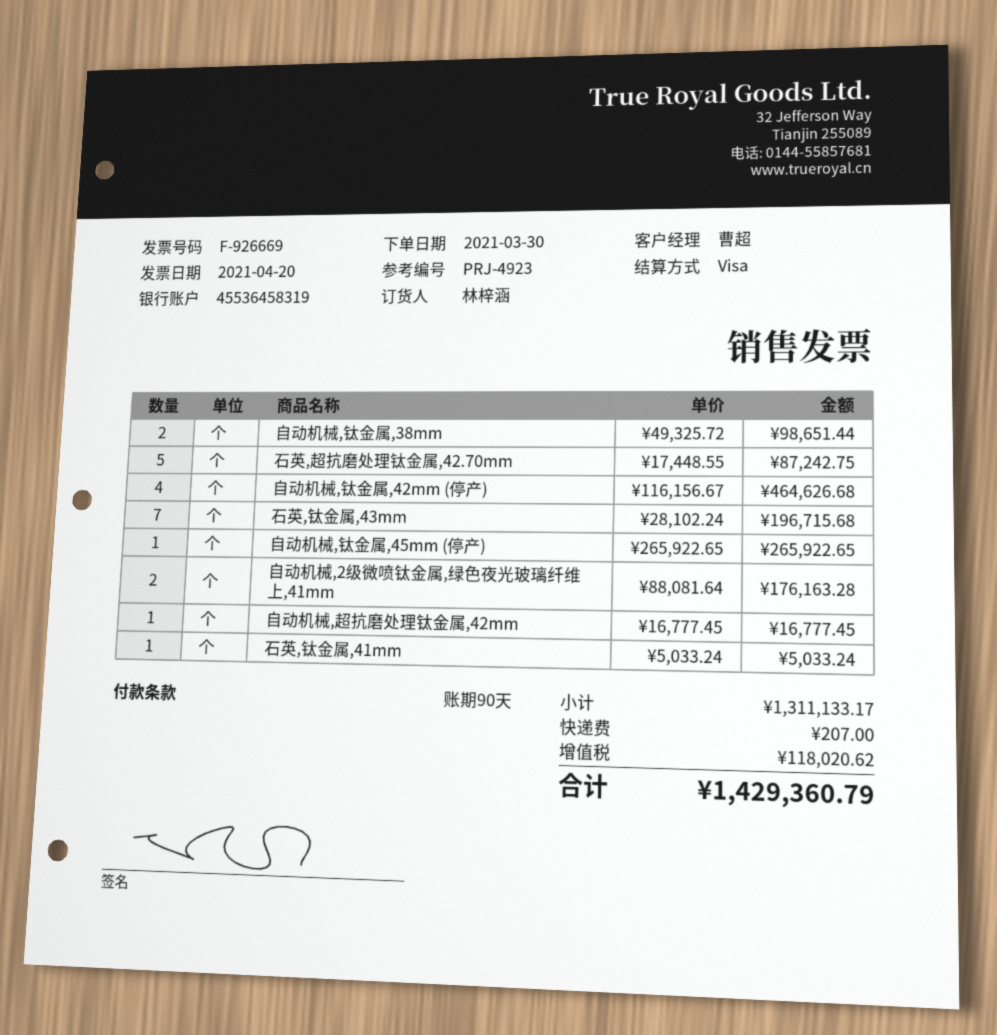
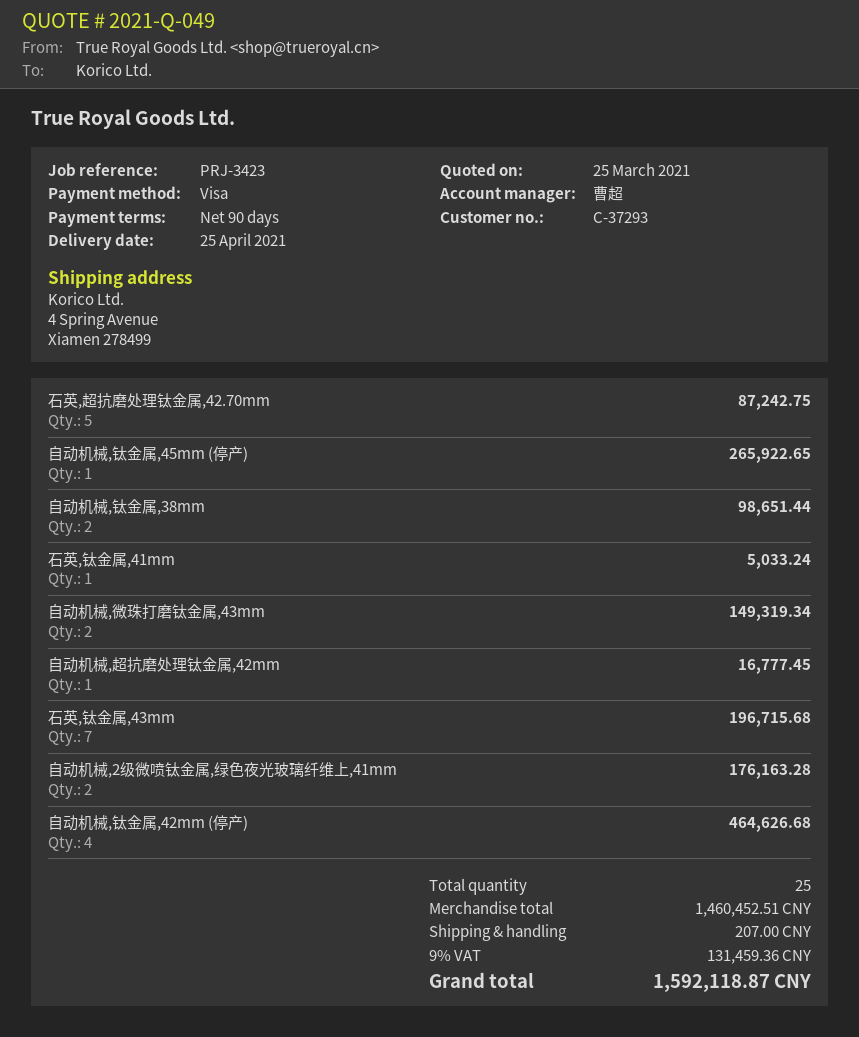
reference: PRJ-4923 -> PRJ-3423
自动机械,微珠打磨钛金属,43mm: none -> 2 for 149319.34
subtotal: 1311133.17 -> 1460452.51
tax: 118020.62 -> 131459.36
total: 1429360.79 -> 1592118.87

